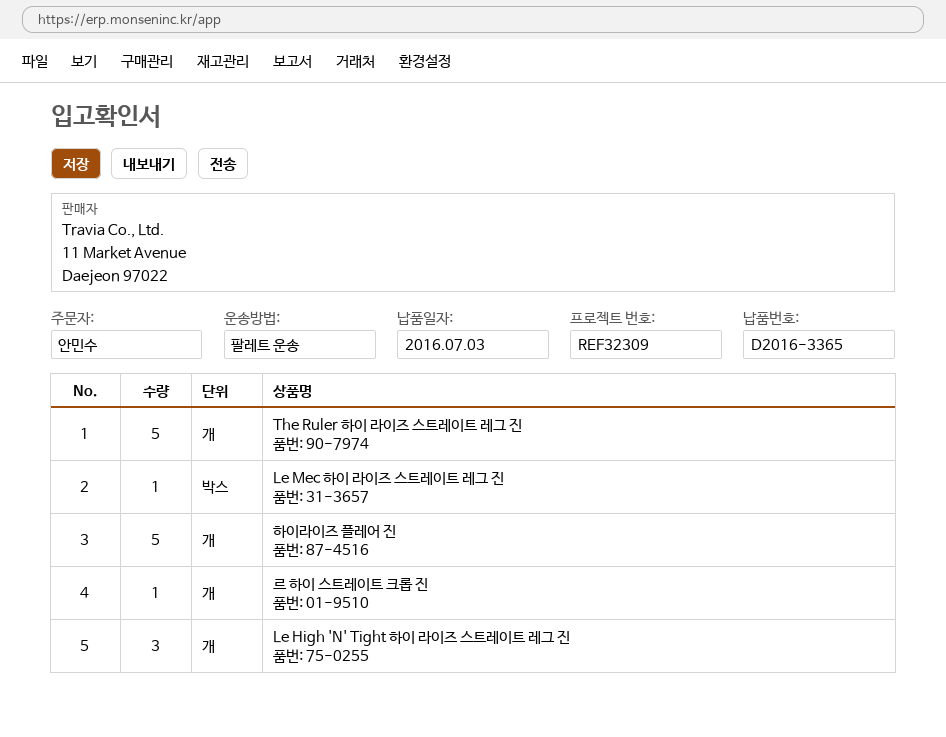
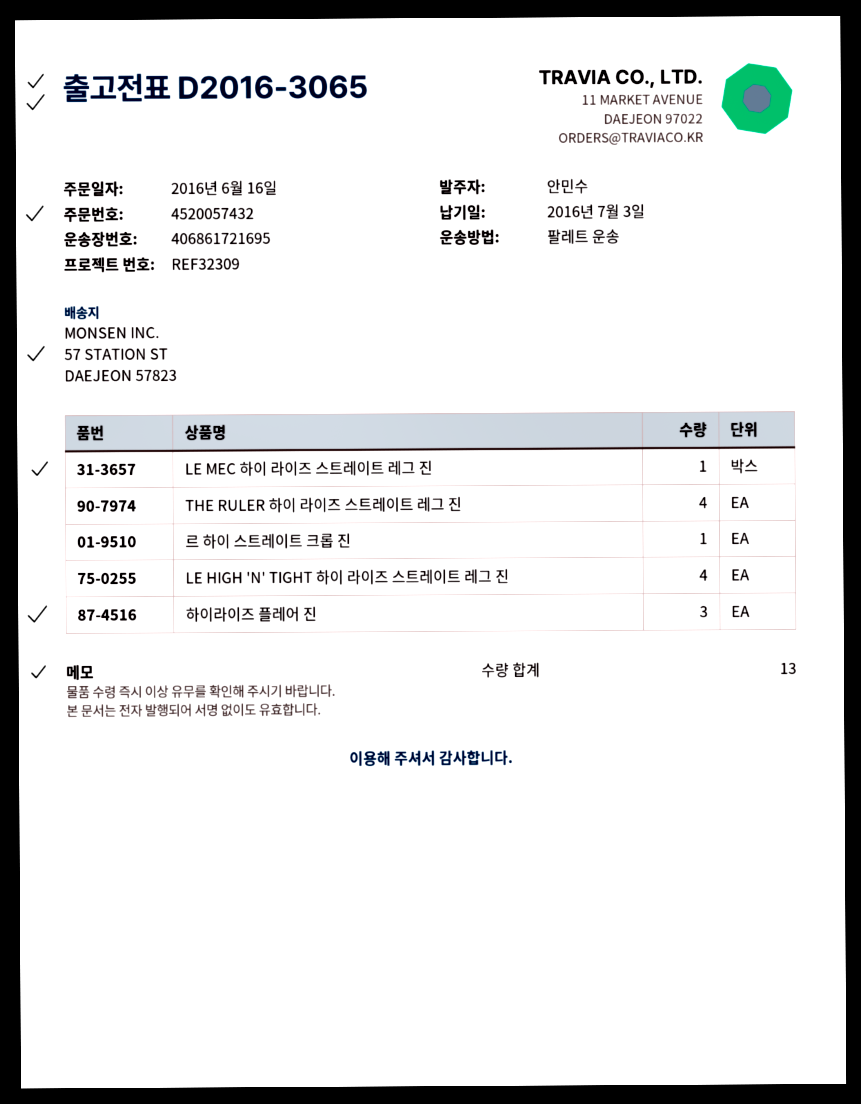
delivery note number: D2016-3365 -> D2016-3065
The Ruler 하이 라이즈 스트레이트 레그 진: 5 -> 4
하이라이즈 플레어 진: 5 -> 3
Le High 'N' Tight 하이 라이즈 스트레이트 레그 진: 3 -> 4

